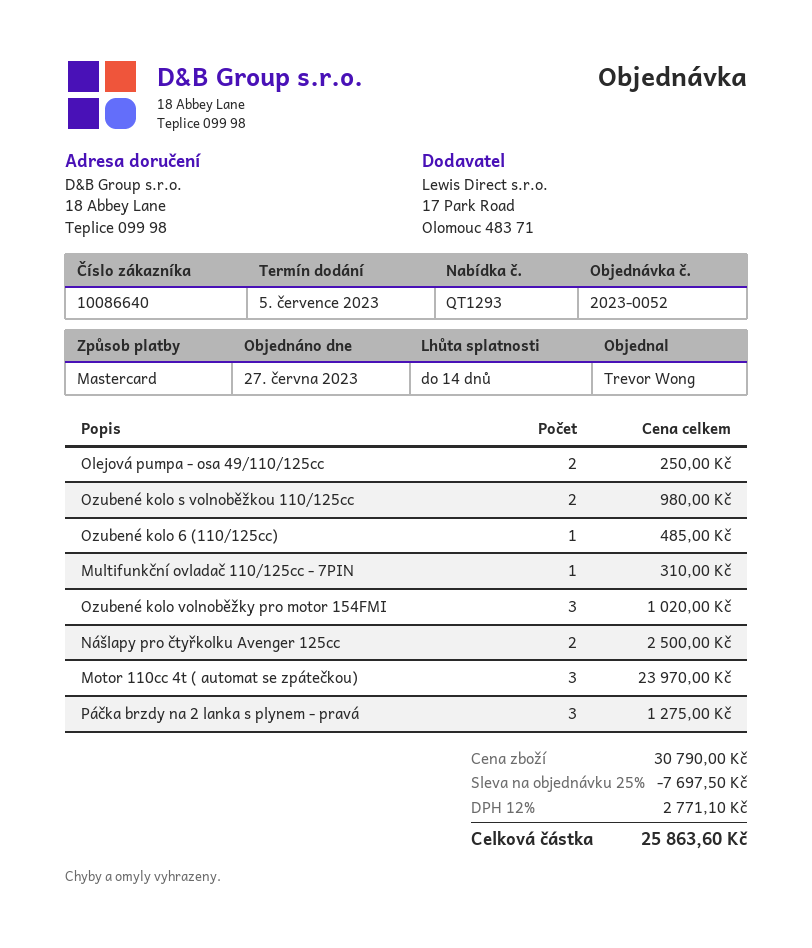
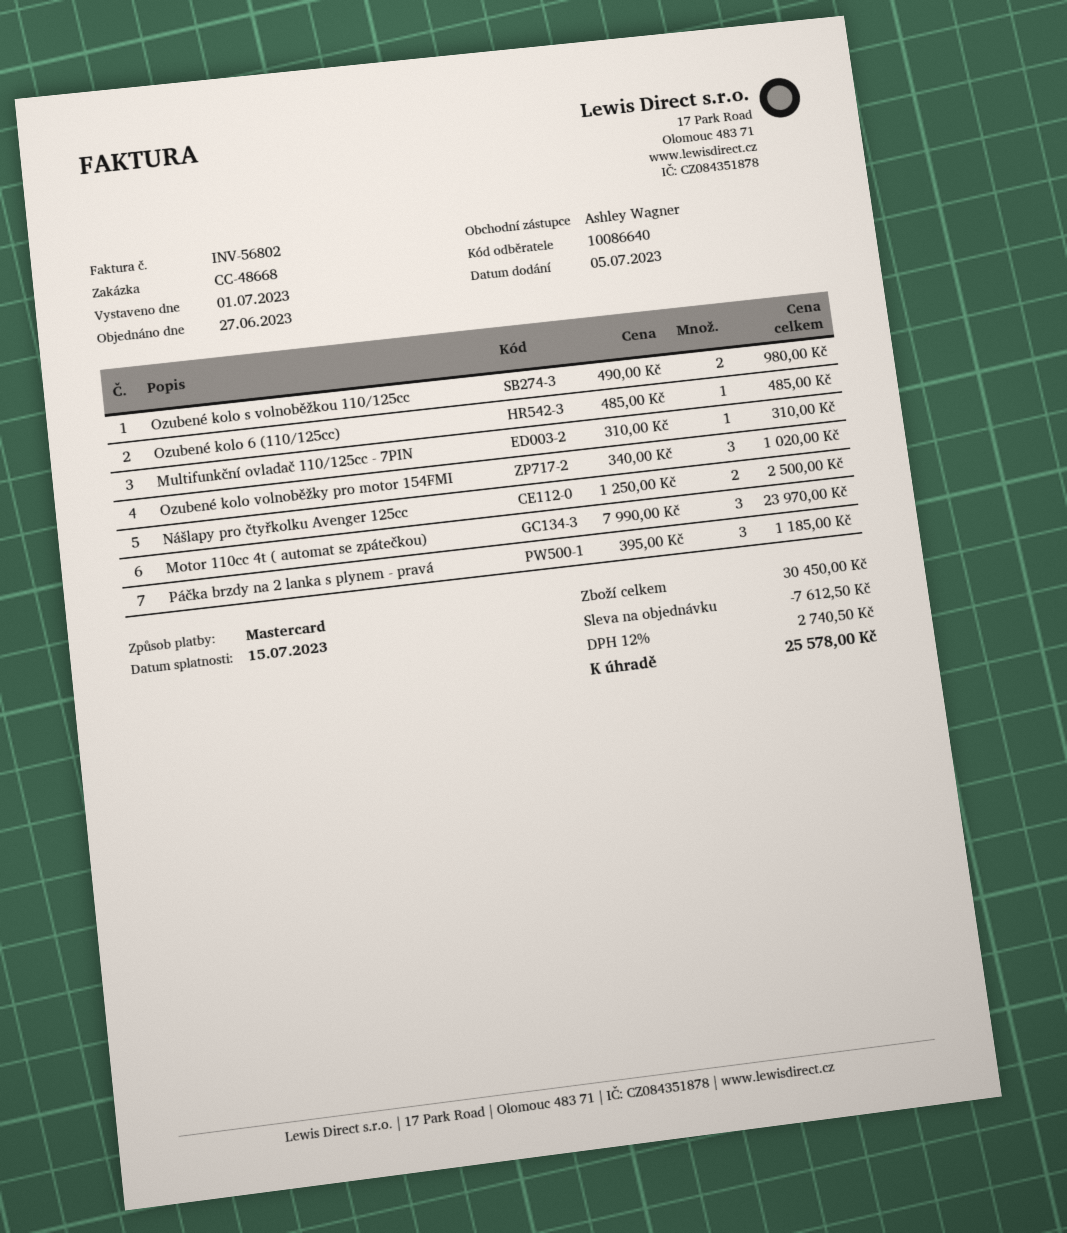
Olejová pumpa - osa 49/110/125cc: 2 for 250.00 -> none
Páčka brzdy na 2 lanka s plynem - pravá: 3 for 1275.00 -> 3 for 1185.00
subtotal: 30790.00 -> 30450.00
discount: 7697.50 -> 7612.50
tax: 12% = 2771.10 -> 12% = 2740.50
total: 25863.60 -> 25578.00

